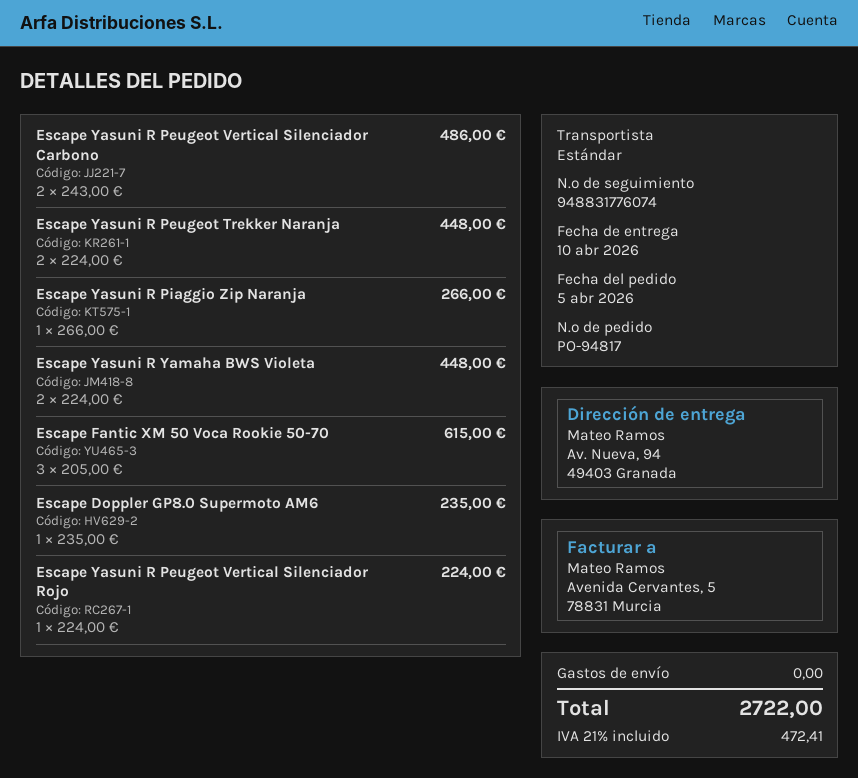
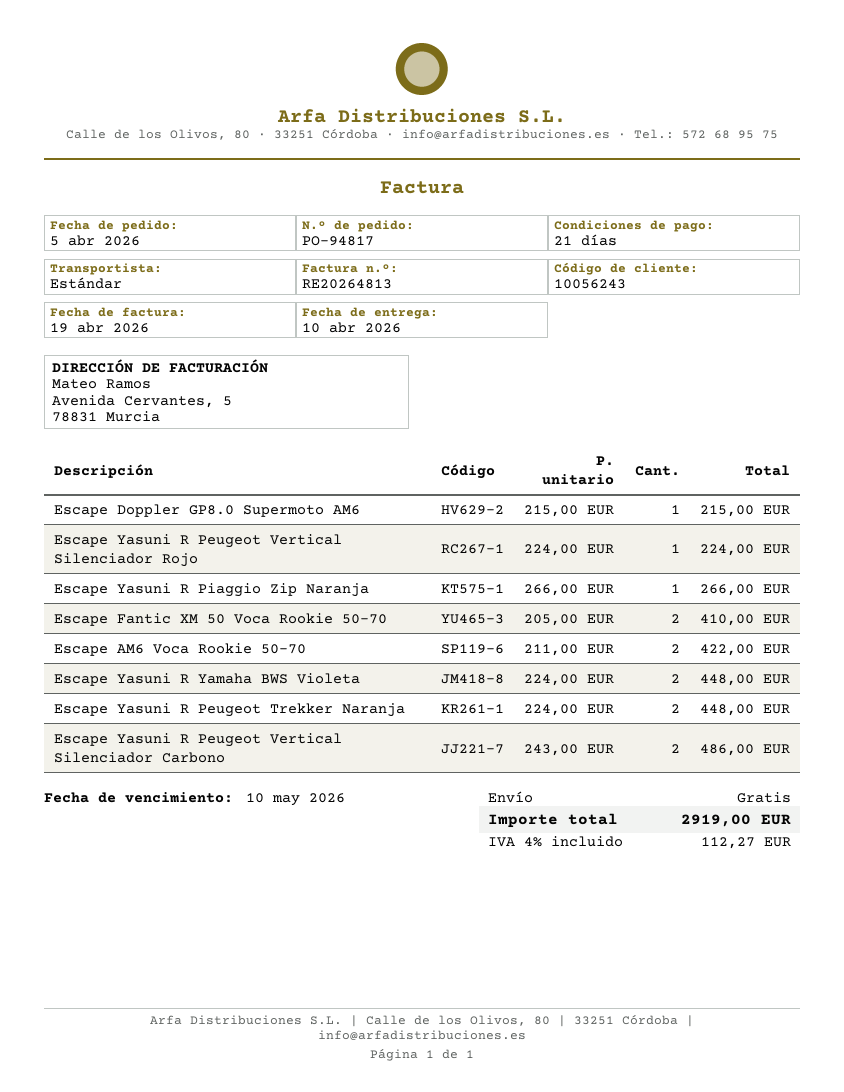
Escape Fantic XM 50 Voca Rookie 50-70: 3 x 205.00 = 615.00 -> 2 x 205.00 = 410.00
Escape Doppler GP8.0 Supermoto AM6: 1 x 235.00 = 235.00 -> 1 x 215.00 = 215.00
Escape AM6 Voca Rookie 50-70: none -> 2 x 211.00 = 422.00
tax: 21% = 472.41 -> 4% = 112.27
total: 2722.00 -> 2919.00

